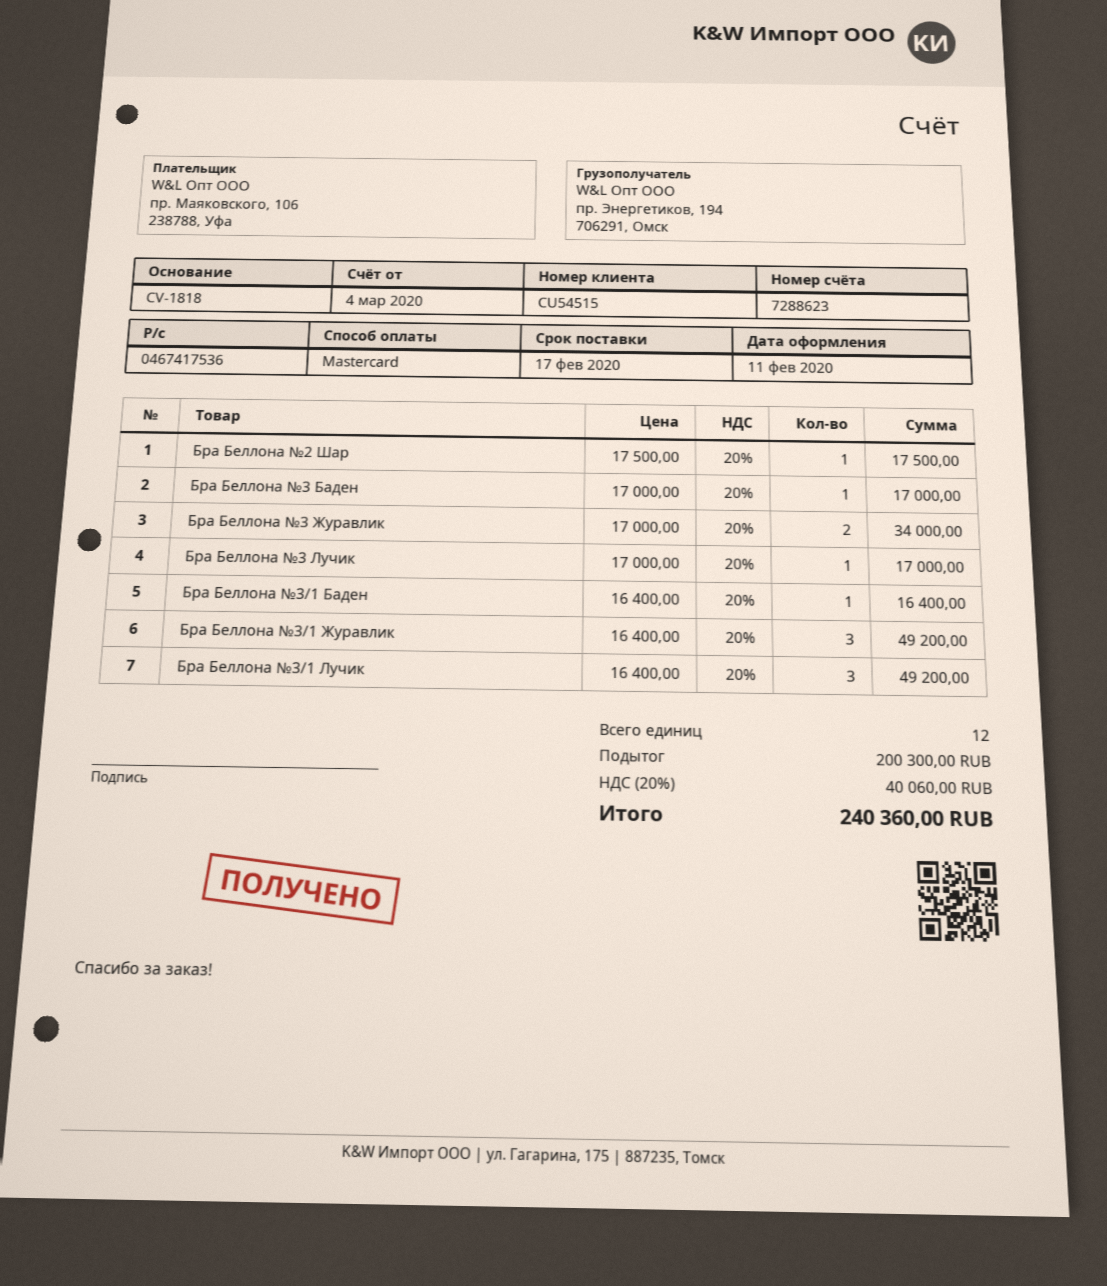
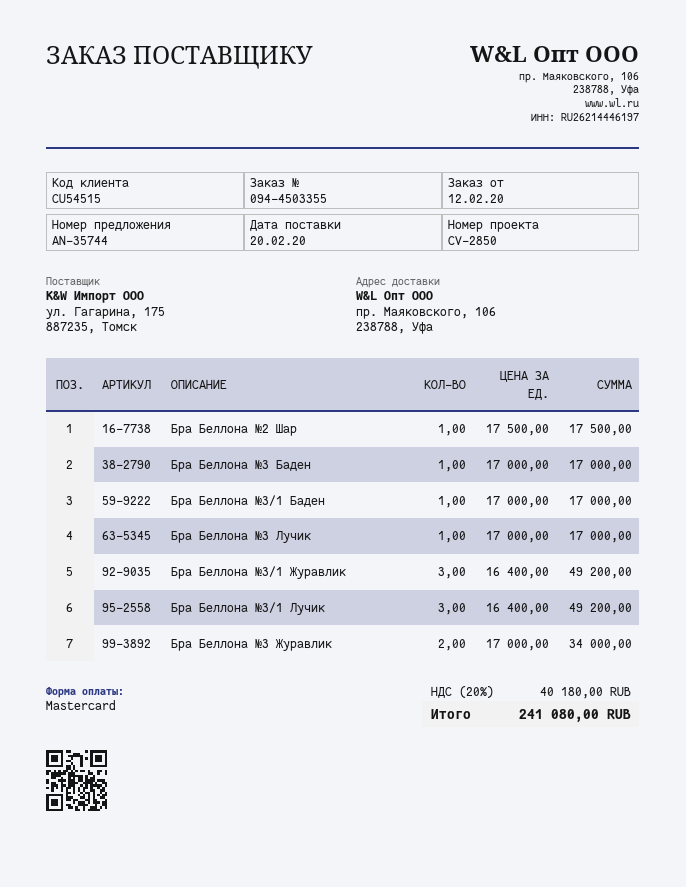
order date: 2020-02-11 -> 2020-02-12
delivery date: 2020-02-17 -> 2020-02-20
reference: CV-1818 -> CV-2850
ship to: пр. Энергетиков, 194, 706291, Омск -> пр. Маяковского, 106, 238788, Уфа
Бра Беллона №3/1 Баден: 1 x 16400.00 = 16400.00 -> 1 x 17000.00 = 17000.00
tax: 20% = 40060.00 -> 20% = 40180.00
total: 240360.00 -> 241080.00

